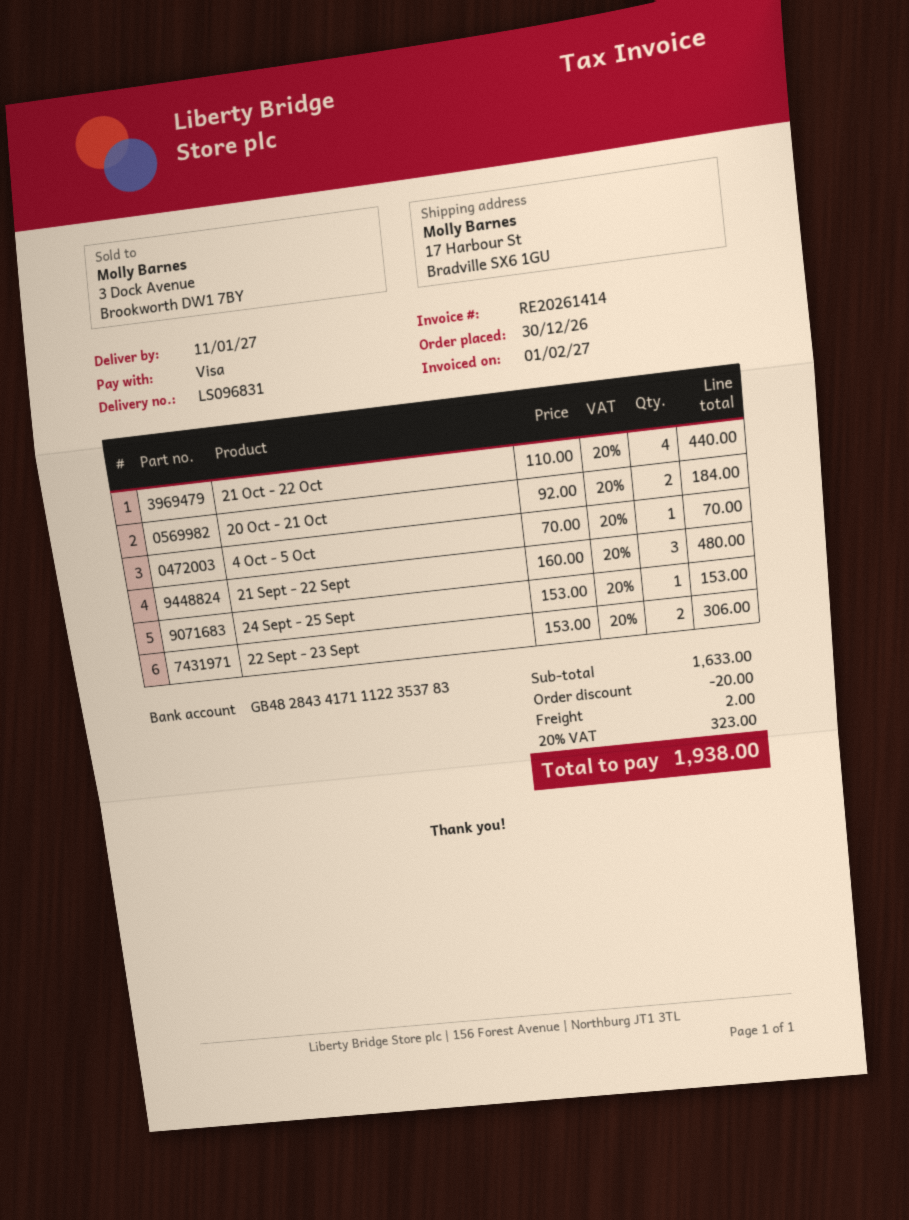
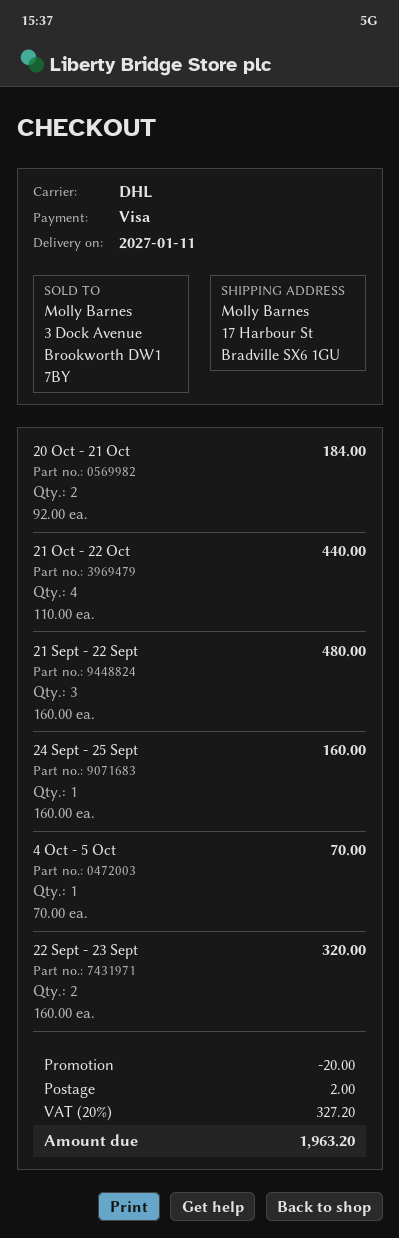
24 Sept - 25 Sept: 1 x 153.00 = 153.00 -> 1 x 160.00 = 160.00
22 Sept - 23 Sept: 2 x 153.00 = 306.00 -> 2 x 160.00 = 320.00
tax: 20% = 323.00 -> 20% = 327.20
total: 1938.00 -> 1963.20

